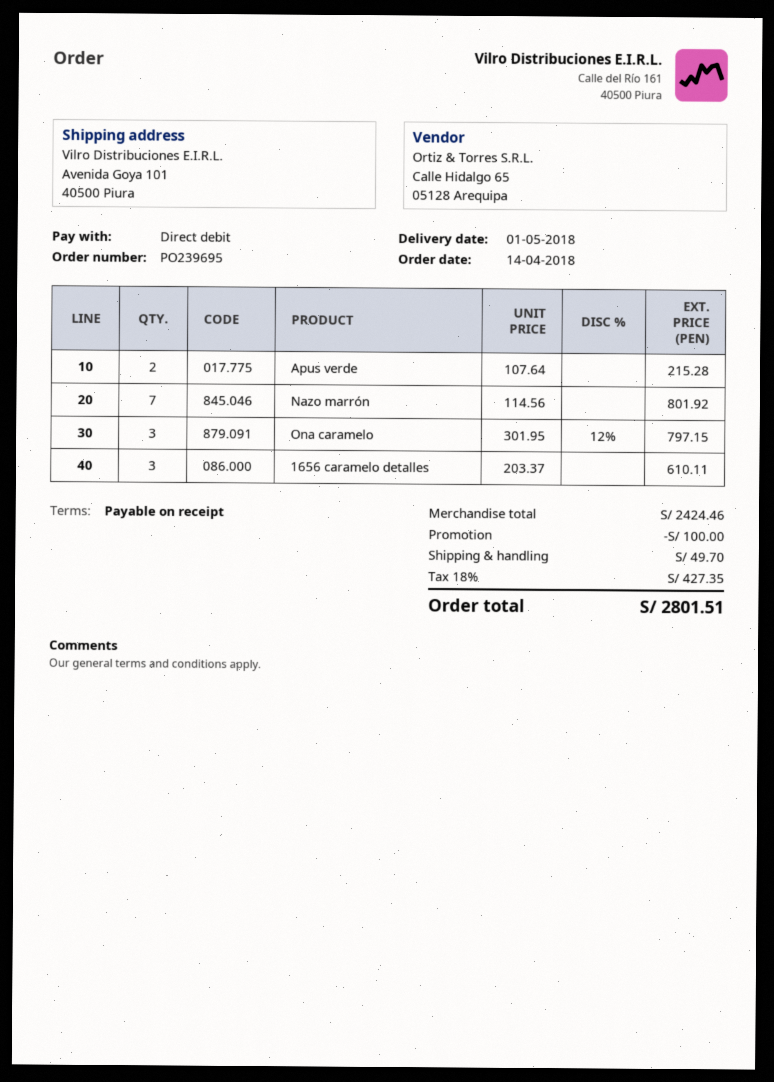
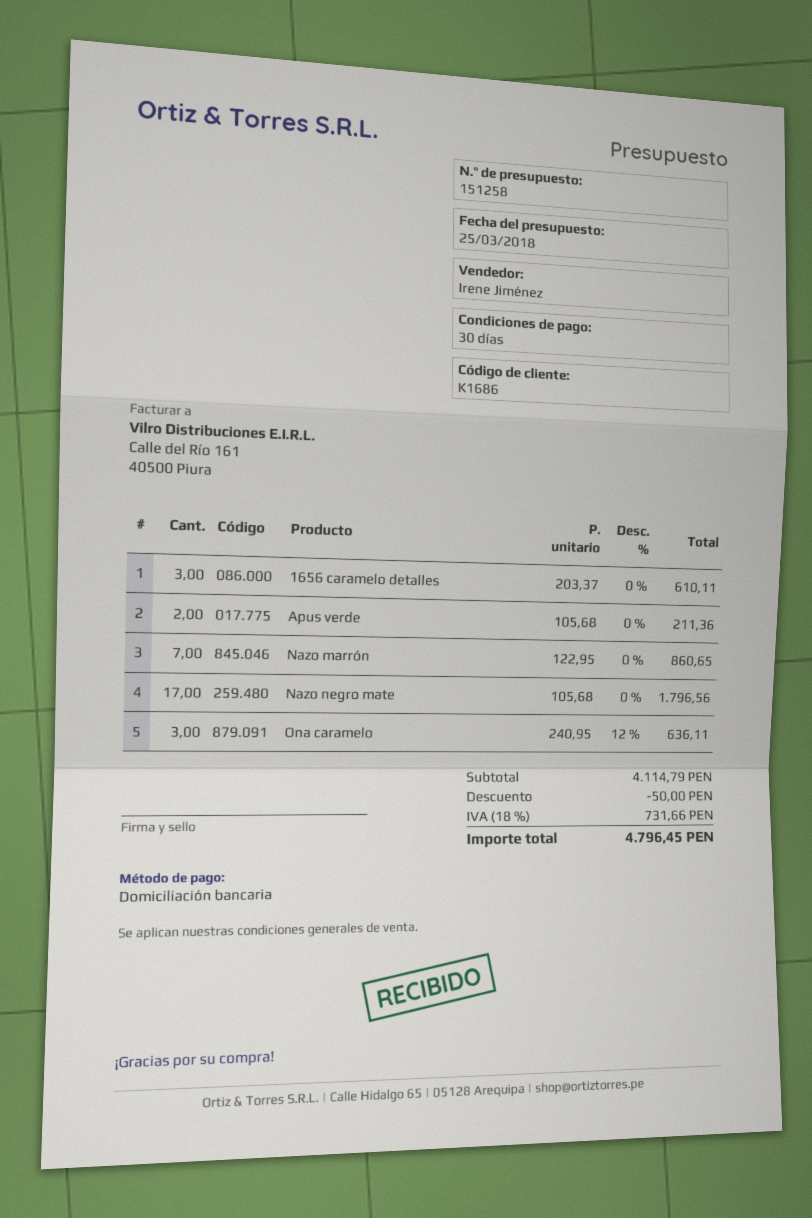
payment terms: on receipt -> 30 days
Apus verde: 2 x 107.64 = 215.28 -> 2 x 105.68 = 211.36
Nazo marrón: 7 x 114.56 = 801.92 -> 7 x 122.95 = 860.65
Ona caramelo: 3 x 301.95 - 12% = 797.15 -> 3 x 240.95 - 12% = 636.11
Nazo negro mate: none -> 17 x 105.68 = 1796.56
subtotal: 2424.46 -> 4114.79
discount: 100.00 -> 50.00
shipping: 49.70 -> none
tax: 18% = 427.35 -> 18% = 731.66
total: 2801.51 -> 4796.45

